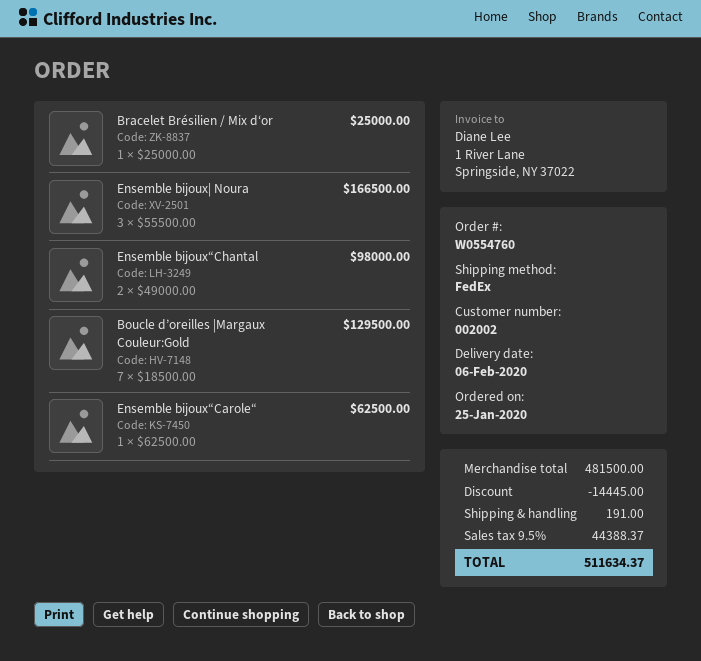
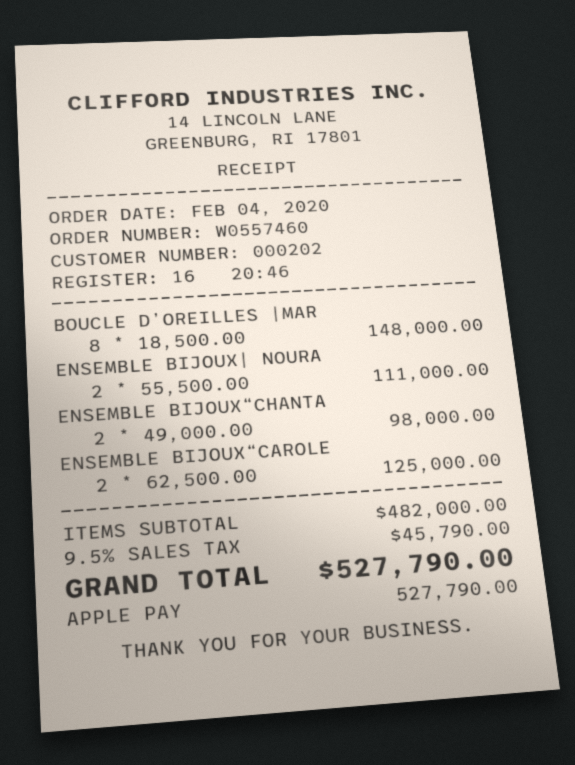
order number: W0554760 -> W0557460
order date: 2020-01-25 -> 2020-02-04
customer number: 002002 -> 000202
Bracelet Brésilien / Mix d‘or: 1 x 25000.00 = 25000.00 -> none
Ensemble bijoux| Noura: 3 x 55500.00 = 166500.00 -> 2 x 55500.00 = 111000.00
Boucle d’oreilles |Margaux Couleur:Gold: 7 x 18500.00 = 129500.00 -> 8 x 18500.00 = 148000.00
Ensemble bijoux“Carole“: 1 x 62500.00 = 62500.00 -> 2 x 62500.00 = 125000.00
subtotal: 481500.00 -> 482000.00
discount: 14445.00 -> none
shipping: 191.00 -> none
tax: 9.5% = 44388.37 -> 9.5% = 45790.00
total: 511634.37 -> 527790.00

